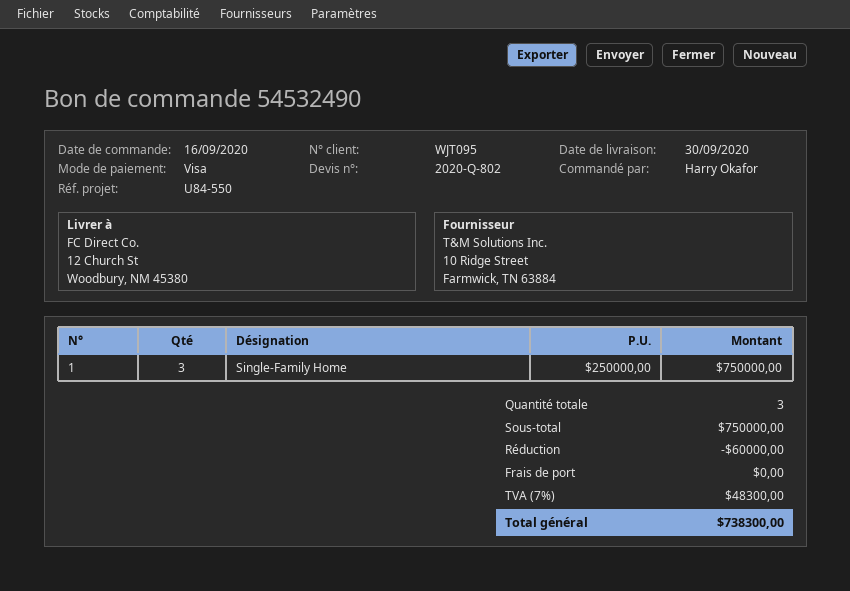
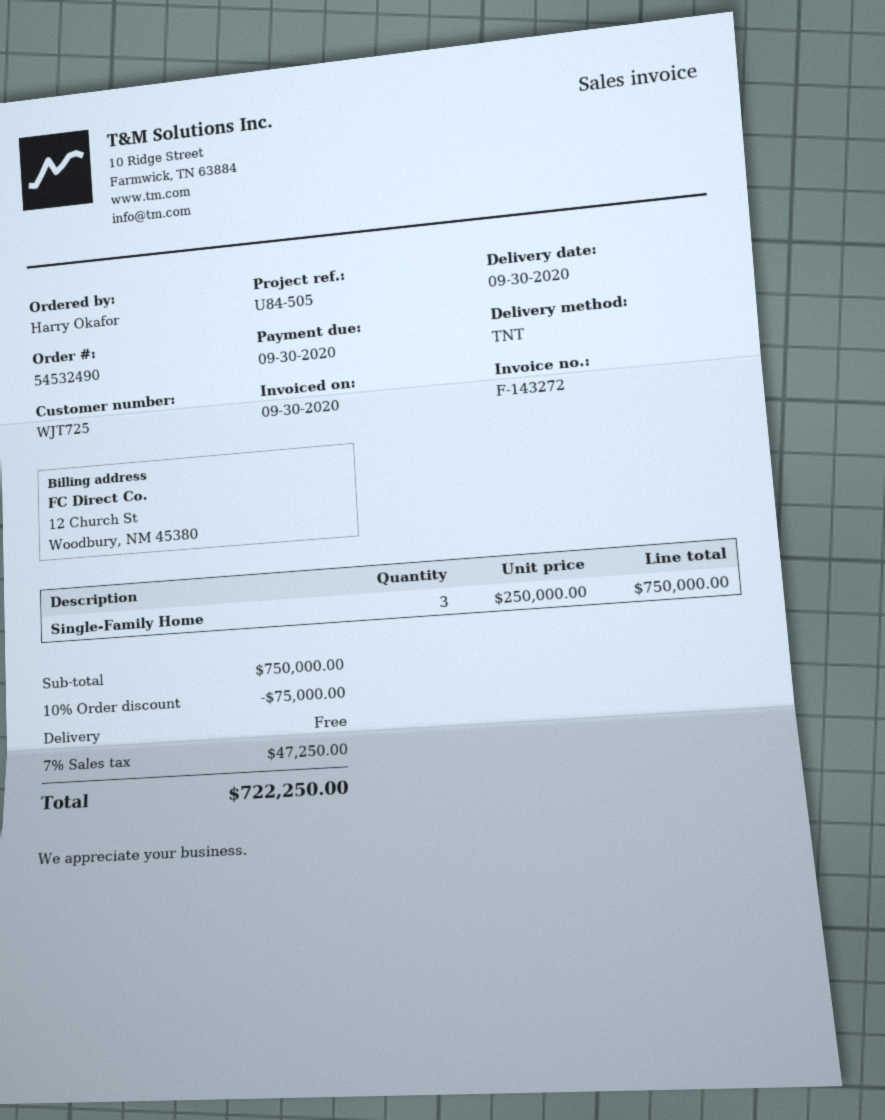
customer number: WJT095 -> WJT725
reference: U84-550 -> U84-505
discount: 60000.00 -> 75000.00
tax: 7% = 48300.00 -> 7% = 47250.00
total: 738300.00 -> 722250.00

